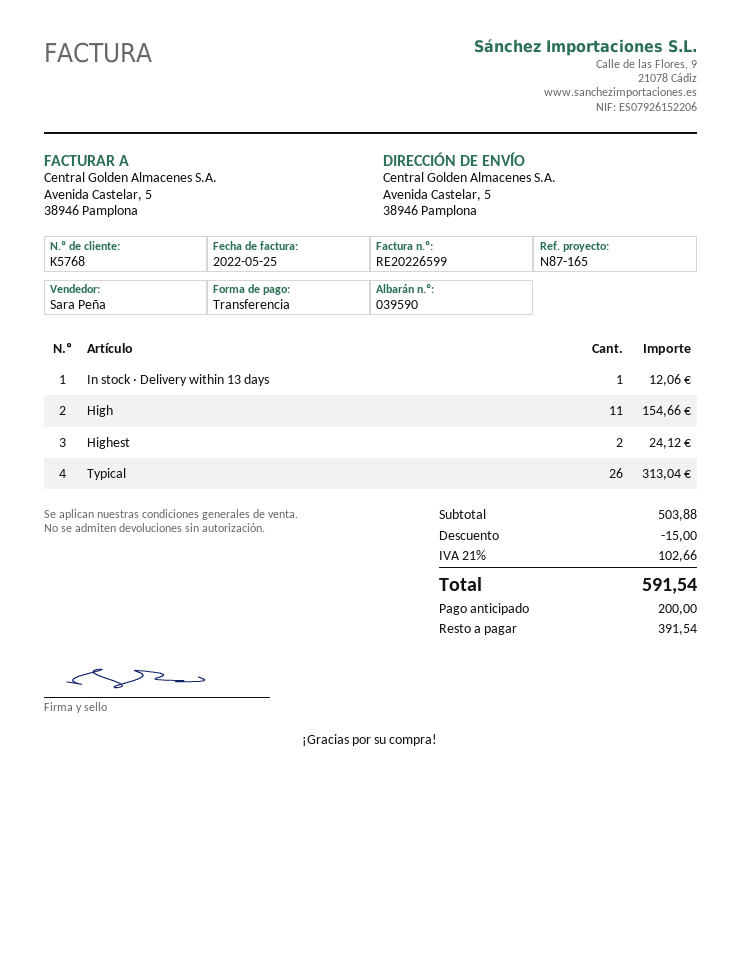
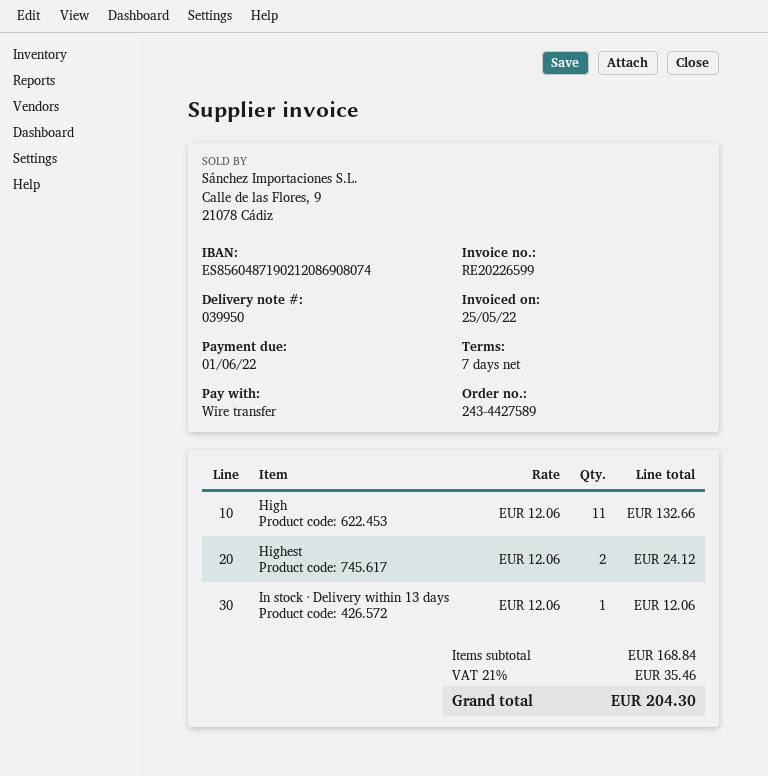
delivery note number: 039590 -> 039950
High: 11 for 154.66 -> 11 for 132.66
Typical: 26 for 313.04 -> none
subtotal: 503.88 -> 168.84
discount: 15.00 -> none
tax: 21% = 102.66 -> 21% = 35.46
total: 591.54 -> 204.30

